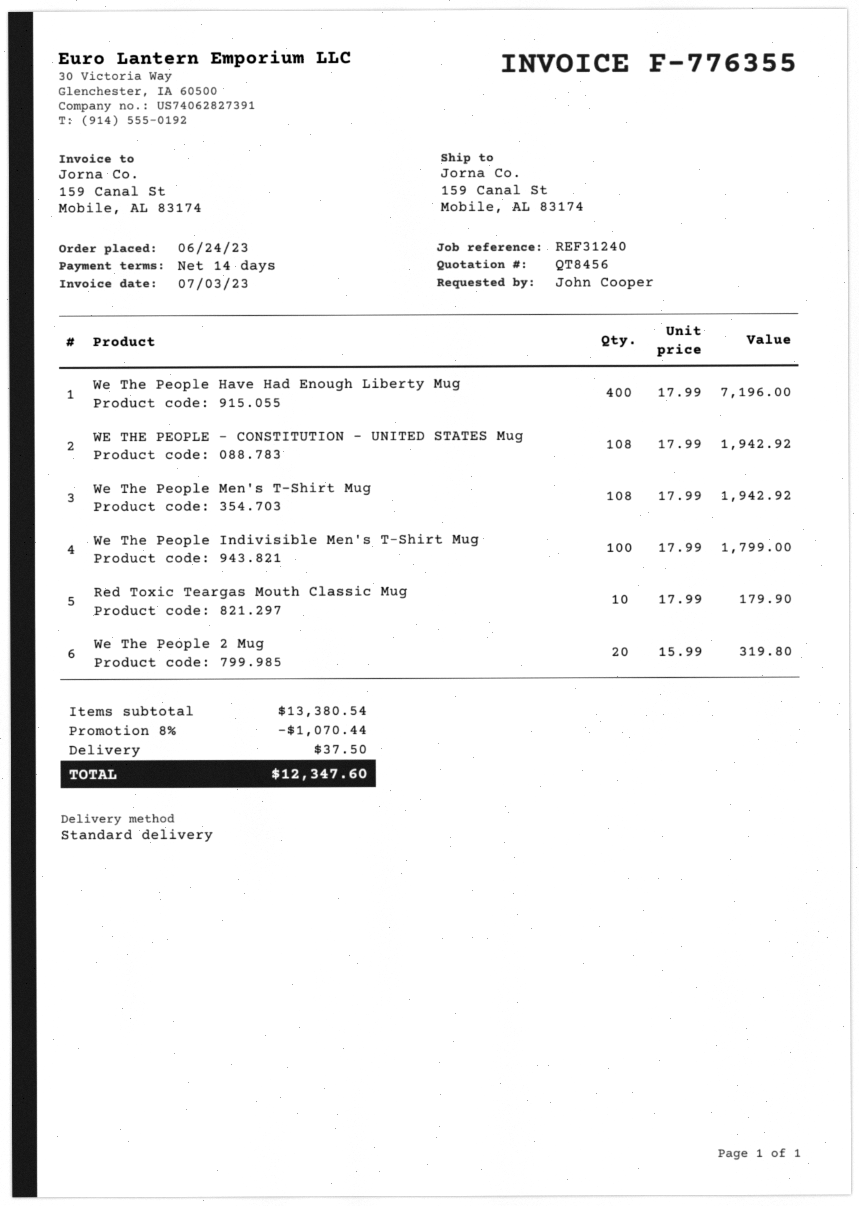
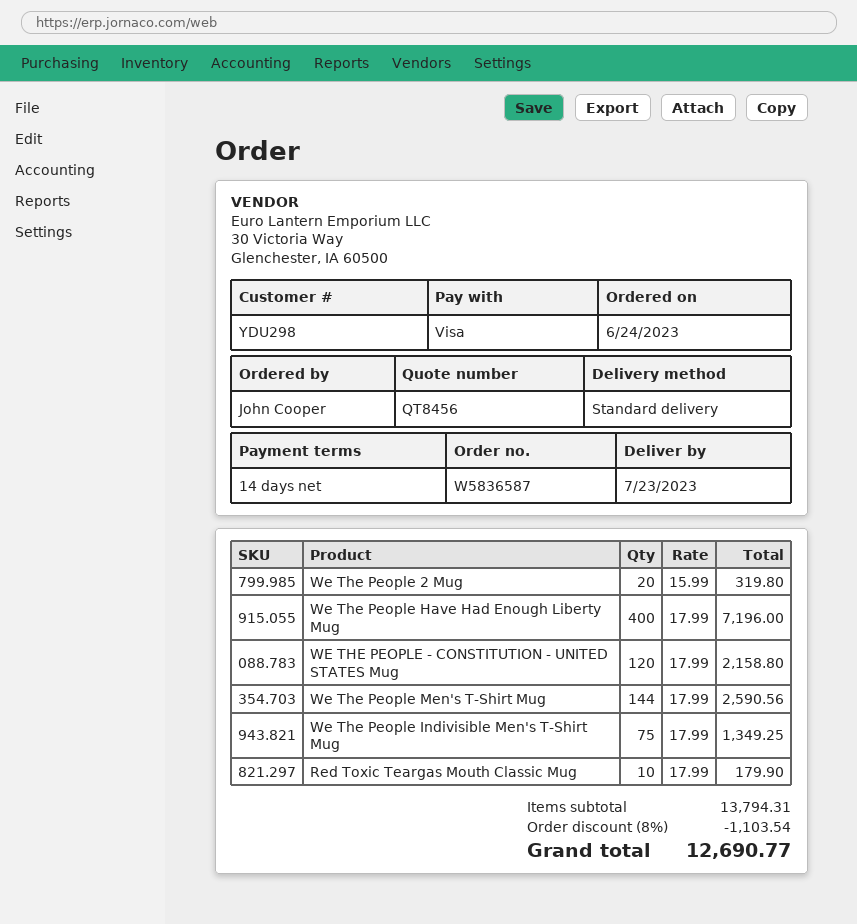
WE THE PEOPLE - CONSTITUTION - UNITED STATES Mug: 108 x 17.99 = 1942.92 -> 120 x 17.99 = 2158.80
We The People Men's T-Shirt Mug: 108 x 17.99 = 1942.92 -> 144 x 17.99 = 2590.56
We The People Indivisible Men's T-Shirt Mug: 100 x 17.99 = 1799.00 -> 75 x 17.99 = 1349.25
subtotal: 13380.54 -> 13794.31
discount: 8% = 1070.44 -> 8% = 1103.54
shipping: 37.50 -> none
total: 12347.60 -> 12690.77

